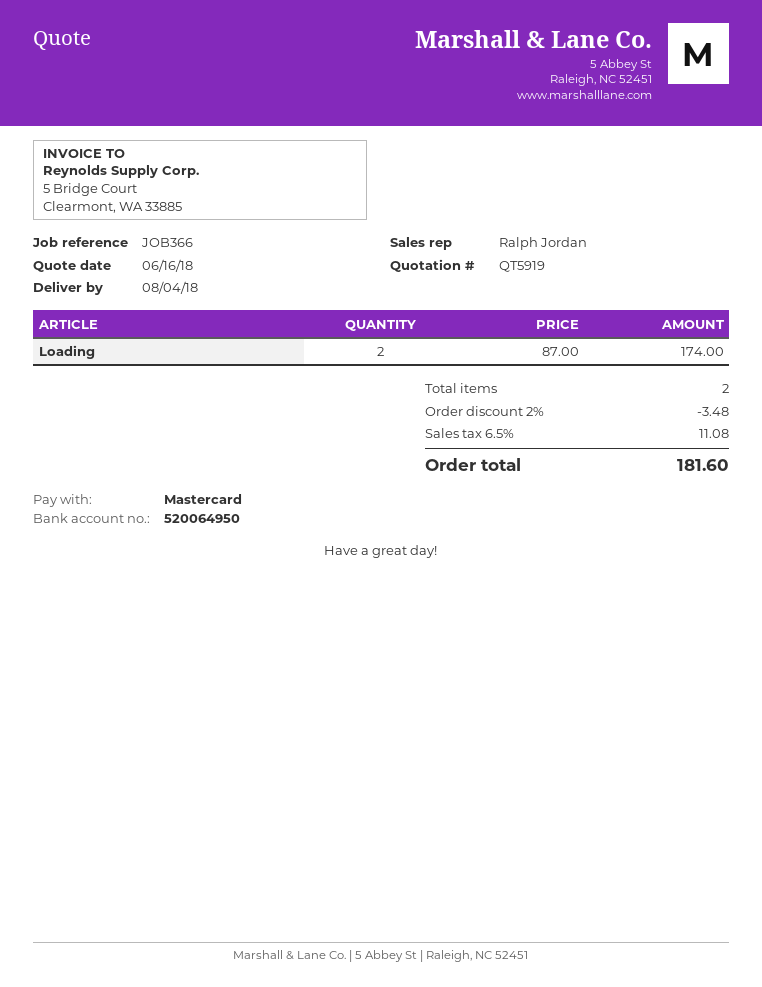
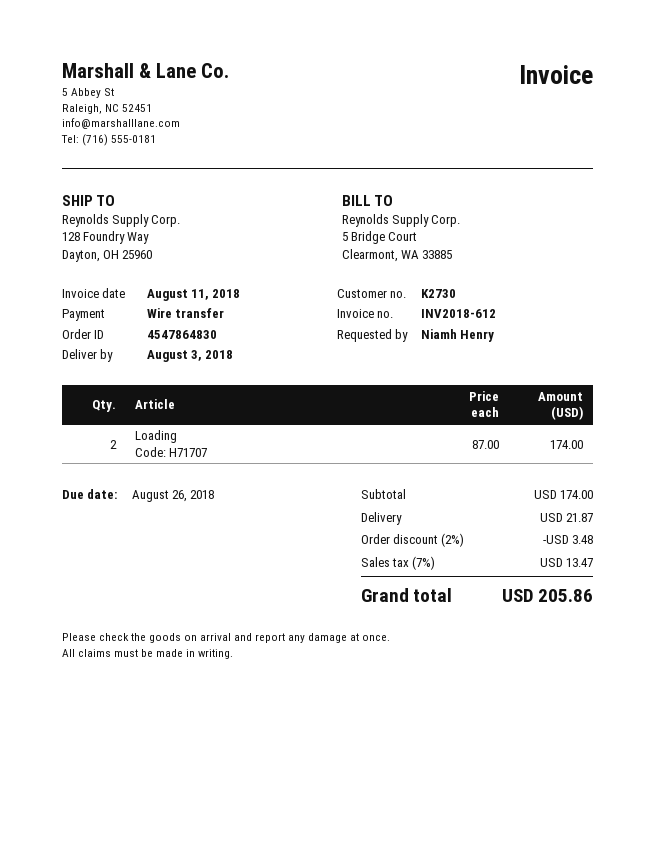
delivery date: 2018-08-04 -> 2018-08-03
payment method: Mastercard -> bank transfer
shipping: none -> 21.87
tax: 6.5% = 11.08 -> 7% = 13.47
total: 181.60 -> 205.86

